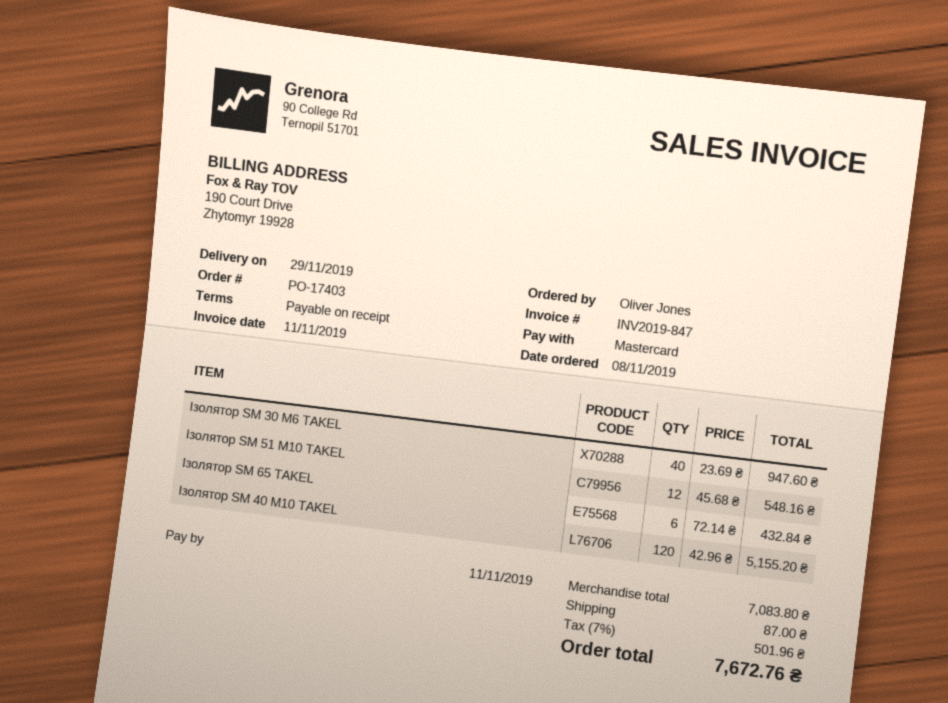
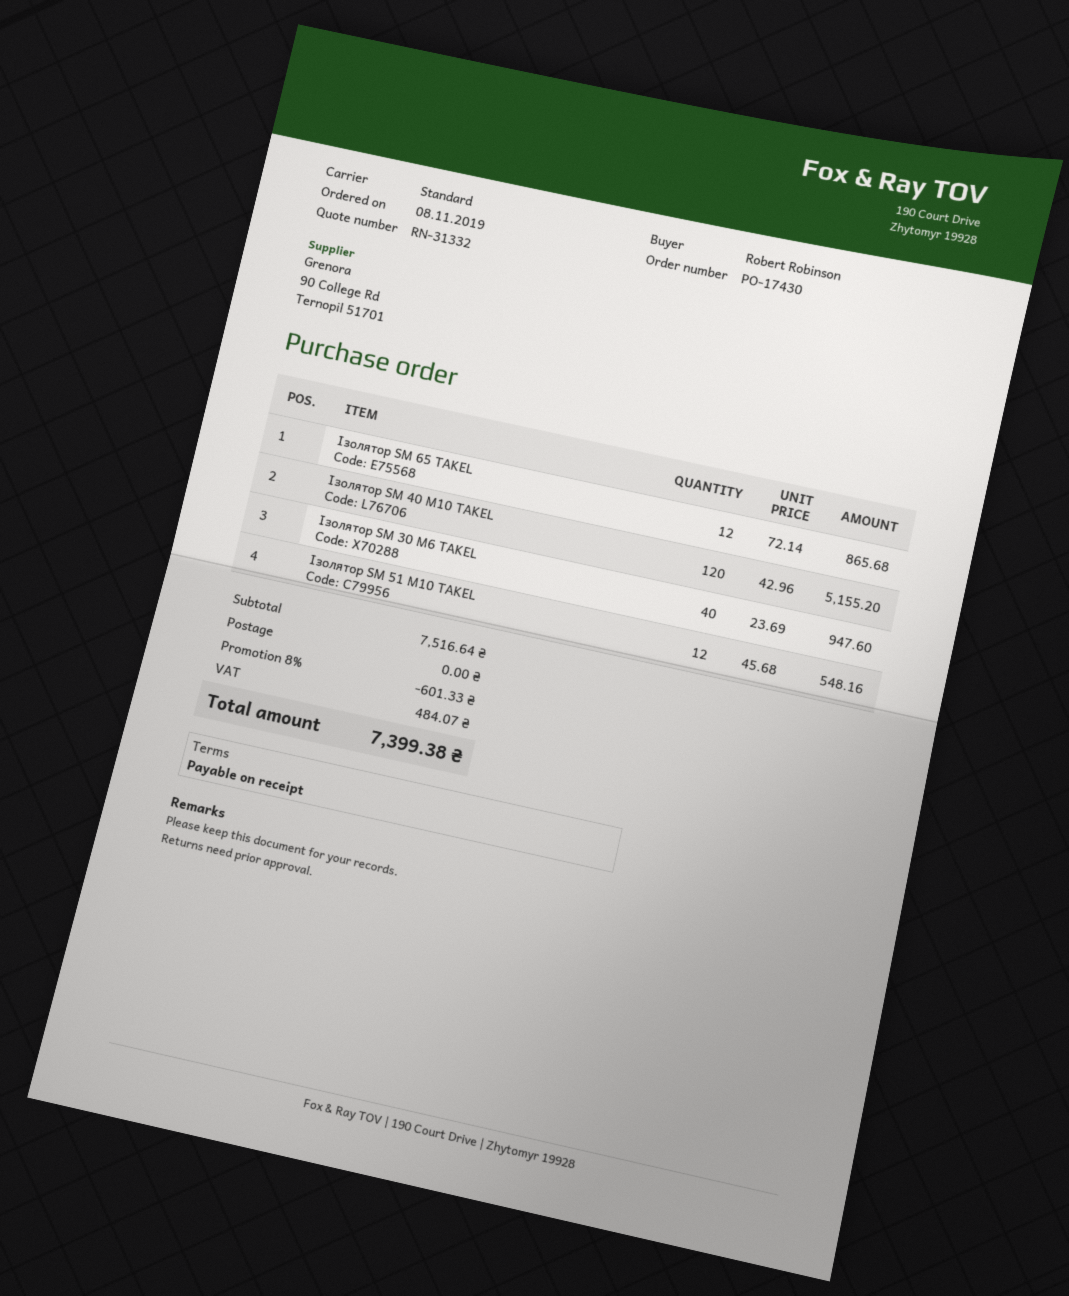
order number: PO-17403 -> PO-17430
ordered by: Oliver Jones -> Robert Robinson
Ізолятор SM 65 TAKEL: 6 x 72.14 = 432.84 -> 12 x 72.14 = 865.68
subtotal: 7083.80 -> 7516.64
discount: none -> 8% = 601.33
shipping: 87.00 -> 0.00
tax: 501.96 -> 484.07
total: 7672.76 -> 7399.38

